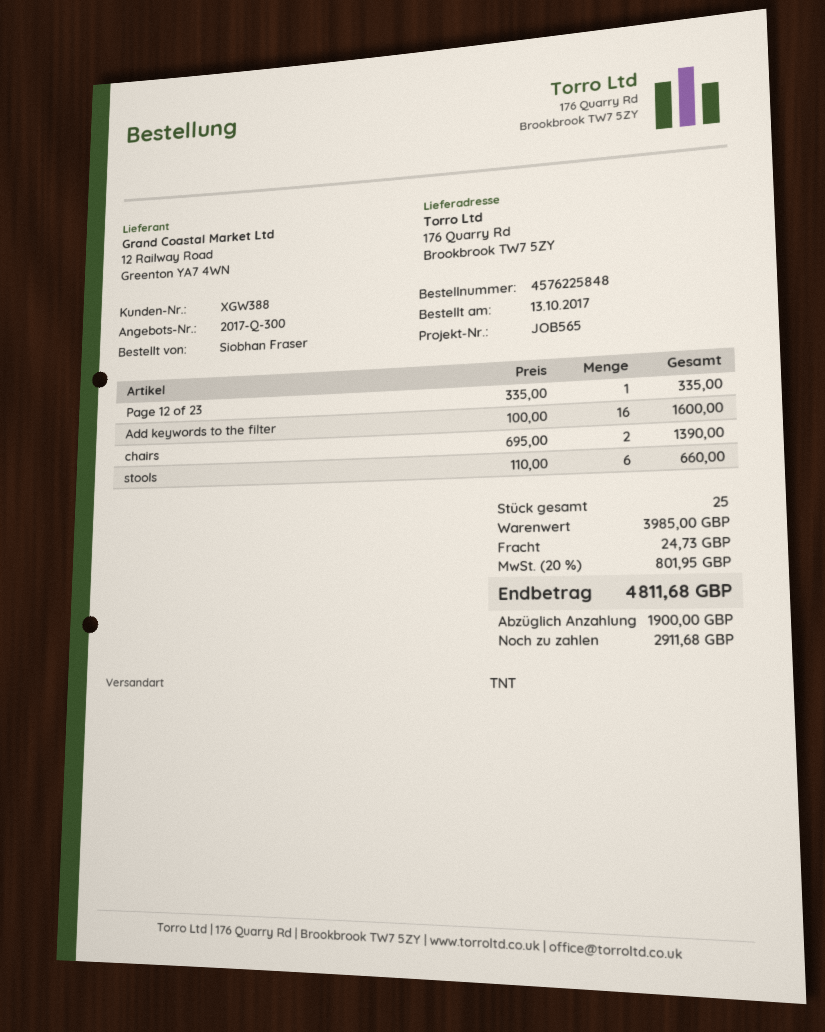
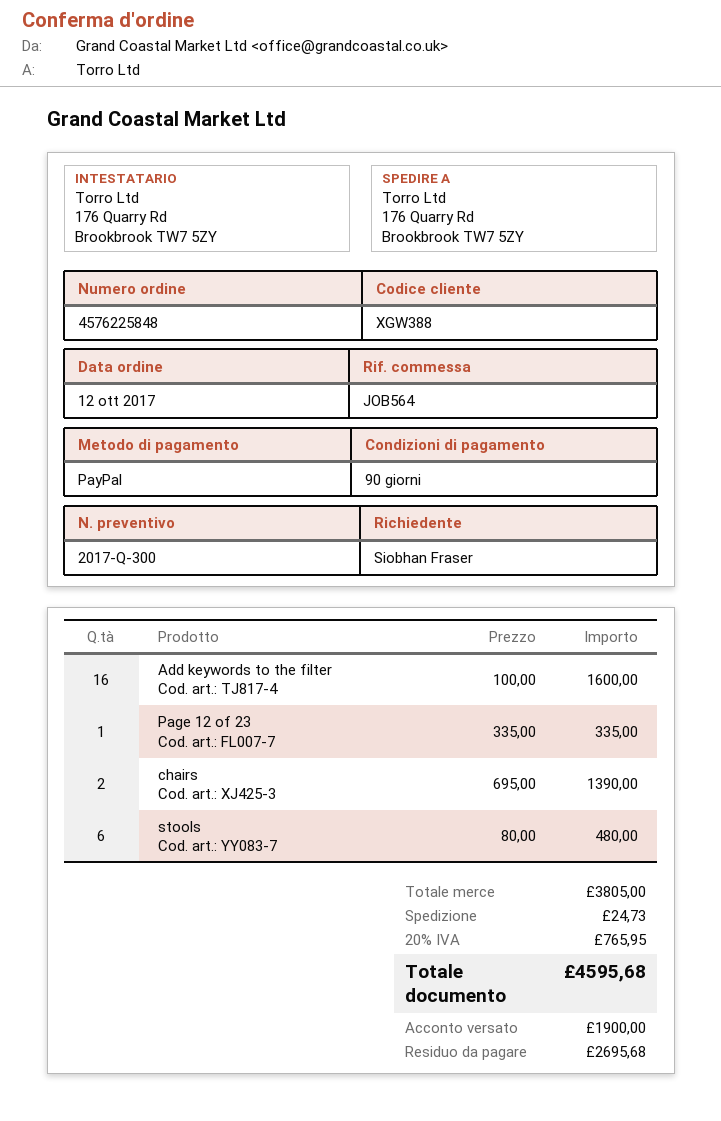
order date: 2017-10-13 -> 2017-10-12
reference: JOB565 -> JOB564
stools: 6 x 110.00 = 660.00 -> 6 x 80.00 = 480.00
subtotal: 3985.00 -> 3805.00
tax: 20% = 801.95 -> 20% = 765.95
total: 4811.68 -> 4595.68
balance: 2911.68 -> 2695.68

